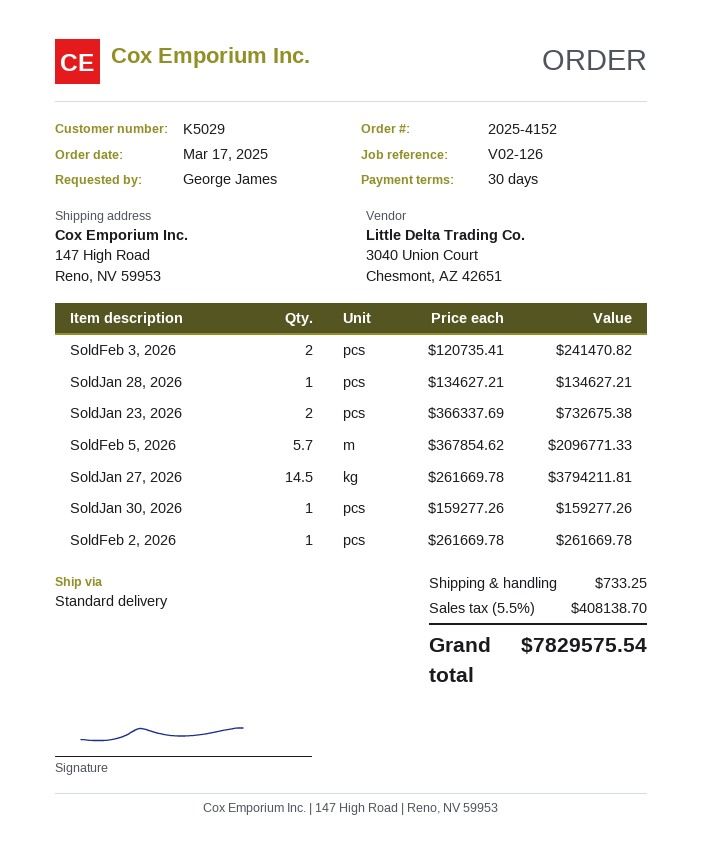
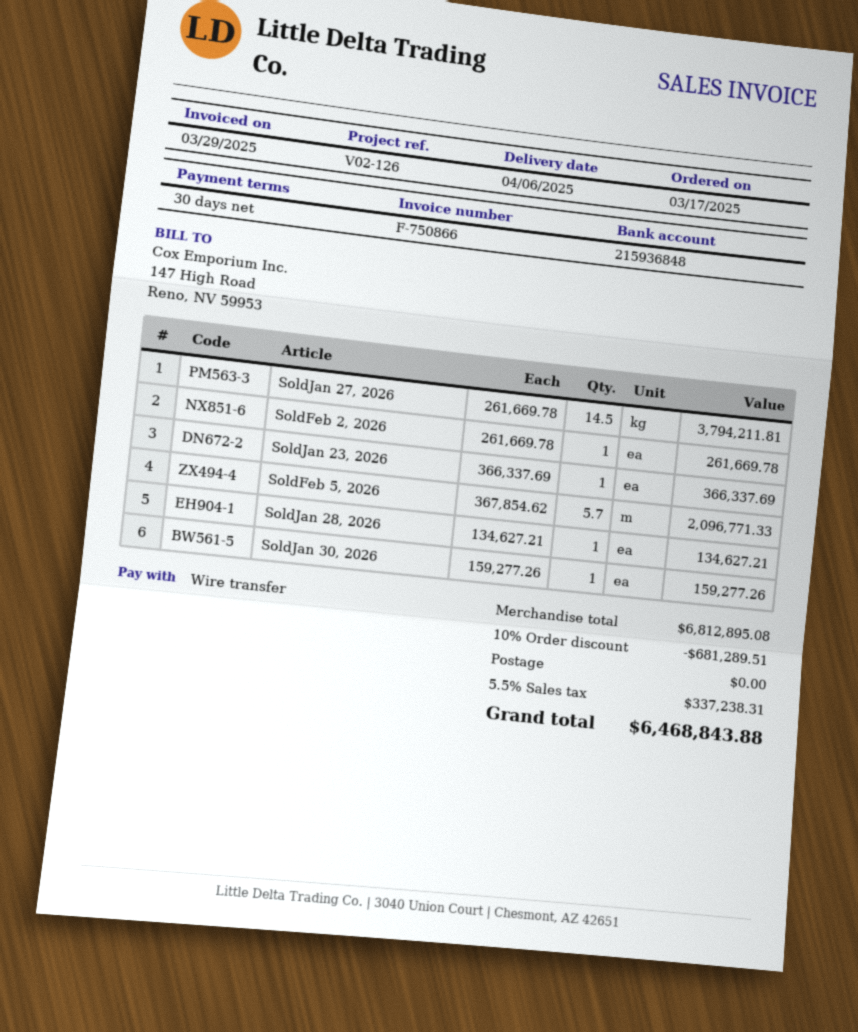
SoldFeb 3, 2026: 2 x 120735.41 = 241470.82 -> none
SoldJan 23, 2026: 2 x 366337.69 = 732675.38 -> 1 x 366337.69 = 366337.69
discount: none -> 10% = 681289.51
shipping: 733.25 -> 0.00
tax: 5.5% = 408138.70 -> 5.5% = 337238.31
total: 7829575.54 -> 6468843.88

